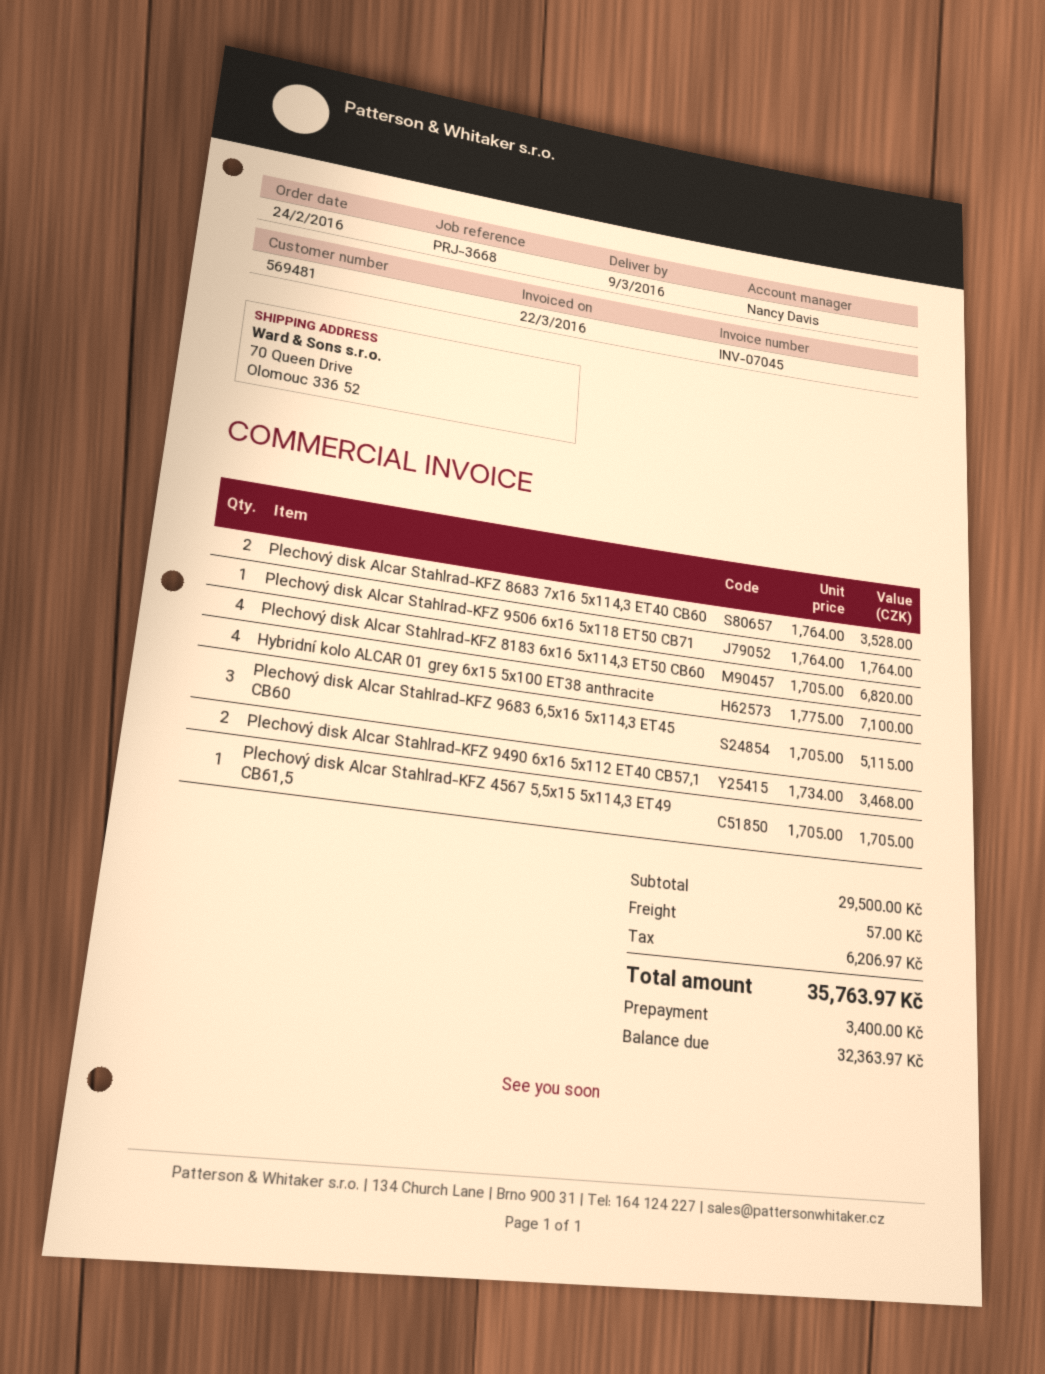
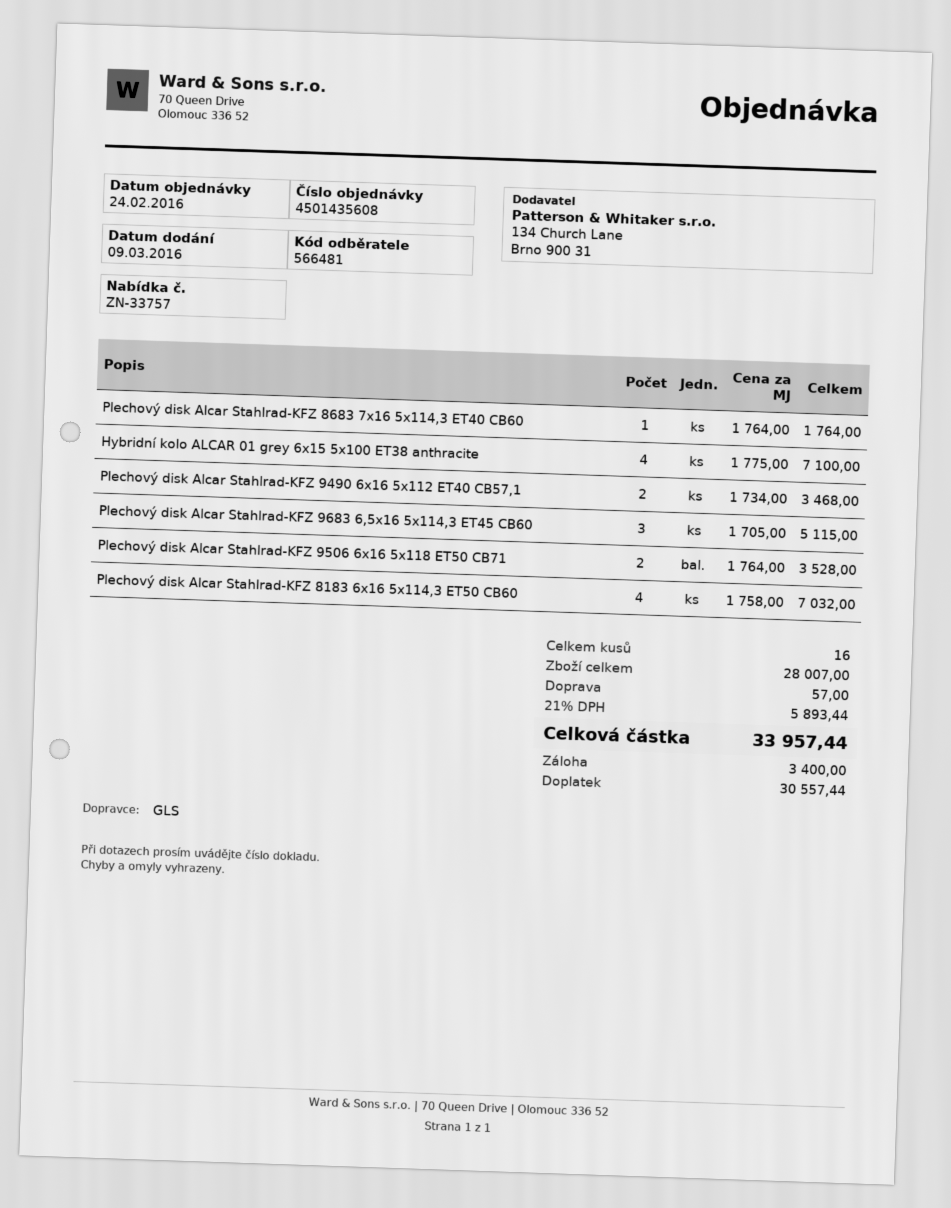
customer number: 569481 -> 566481
Plechový disk Alcar Stahlrad-KFZ 8683 7x16 5x114,3 ET40 CB60: 2 x 1764.00 = 3528.00 -> 1 x 1764.00 = 1764.00
Plechový disk Alcar Stahlrad-KFZ 9506 6x16 5x118 ET50 CB71: 1 x 1764.00 = 1764.00 -> 2 x 1764.00 = 3528.00
Plechový disk Alcar Stahlrad-KFZ 8183 6x16 5x114,3 ET50 CB60: 4 x 1705.00 = 6820.00 -> 4 x 1758.00 = 7032.00
Plechový disk Alcar Stahlrad-KFZ 4567 5,5x15 5x114,3 ET49 CB61,5: 1 x 1705.00 = 1705.00 -> none
subtotal: 29500.00 -> 28007.00
tax: 6206.97 -> 5893.44
total: 35763.97 -> 33957.44
balance: 32363.97 -> 30557.44

